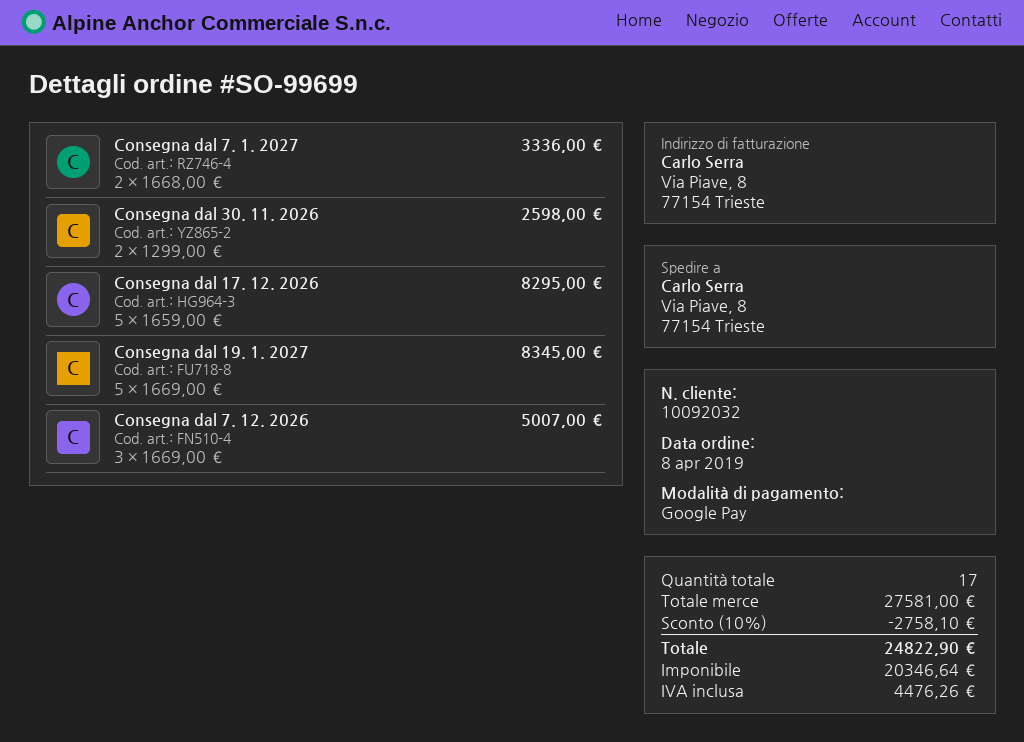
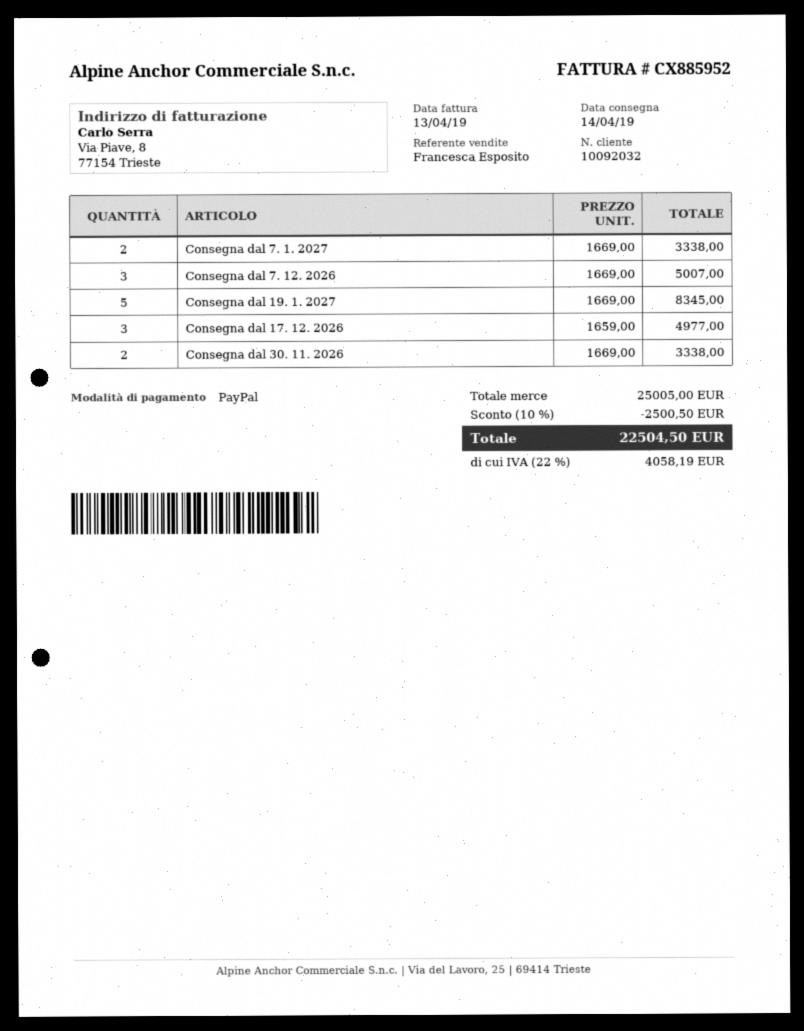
payment method: Google Pay -> PayPal
Consegna dal 7. 1. 2027: 2 x 1668.00 = 3336.00 -> 2 x 1669.00 = 3338.00
Consegna dal 30. 11. 2026: 2 x 1299.00 = 2598.00 -> 2 x 1669.00 = 3338.00
Consegna dal 17. 12. 2026: 5 x 1659.00 = 8295.00 -> 3 x 1659.00 = 4977.00
subtotal: 27581.00 -> 25005.00
discount: 10% = 2758.10 -> 10% = 2500.50
tax: 4476.26 -> 4058.19
total: 24822.90 -> 22504.50

